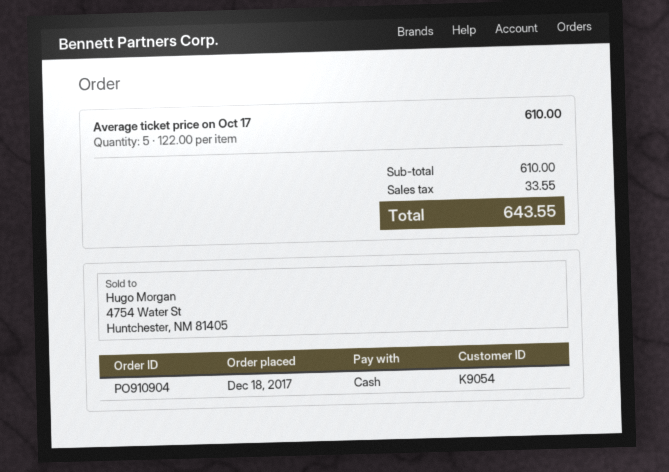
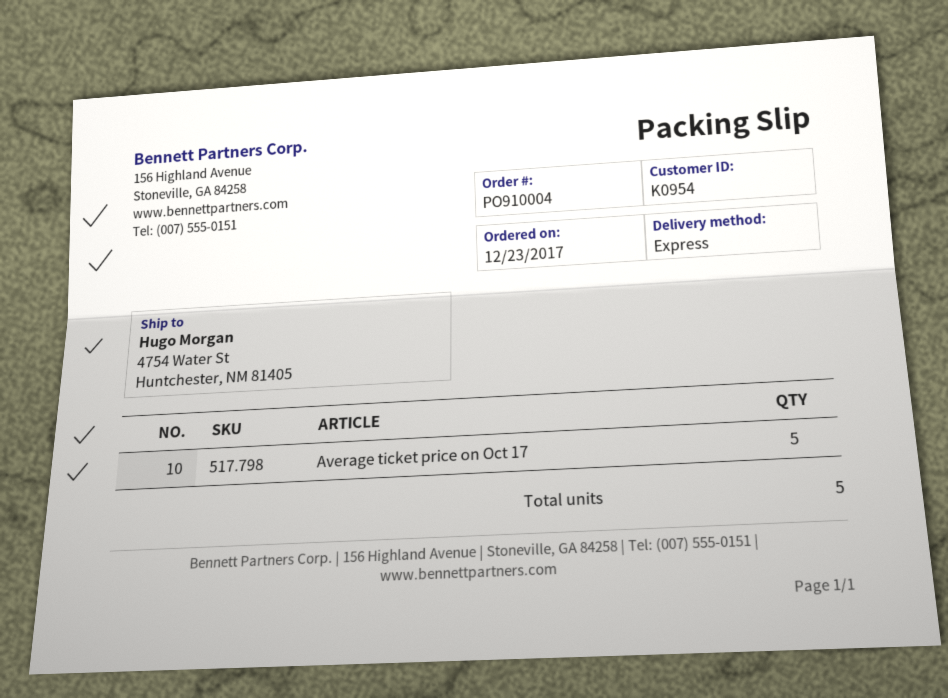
order number: PO910904 -> PO910004
order date: 2017-12-18 -> 2017-12-23
customer number: K9054 -> K0954

